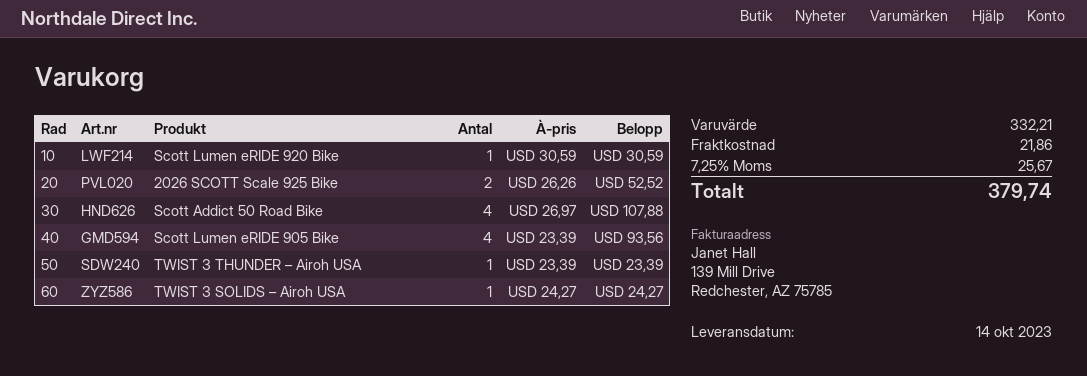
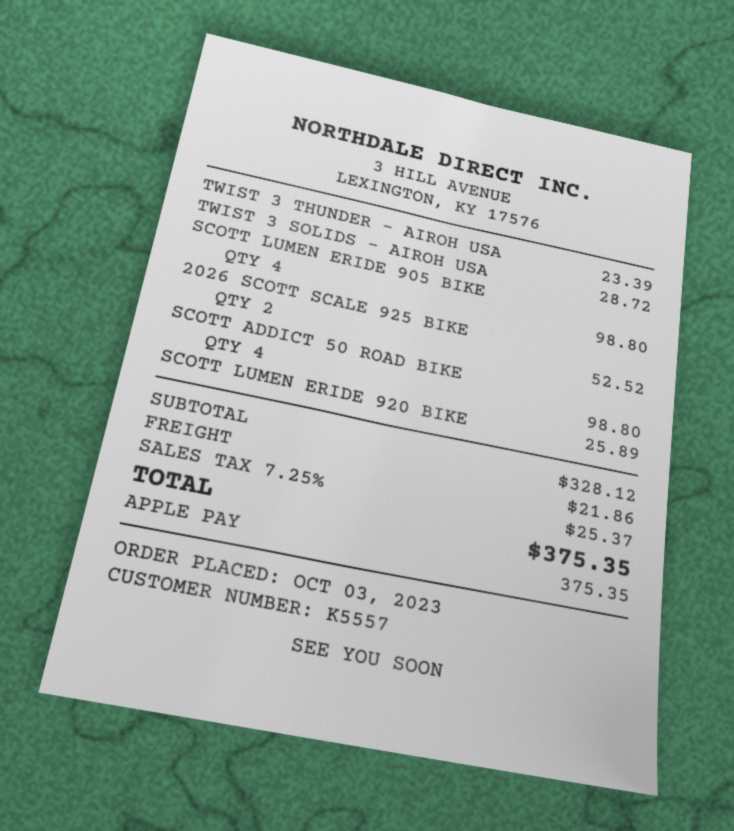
Scott Lumen eRIDE 920 Bike: 1 for 30.59 -> 1 for 25.89
Scott Addict 50 Road Bike: 4 for 107.88 -> 4 for 98.80
Scott Lumen eRIDE 905 Bike: 4 for 93.56 -> 4 for 98.80
TWIST 3 SOLIDS – Airoh USA: 1 for 24.27 -> 1 for 28.72
subtotal: 332.21 -> 328.12
tax: 7.25% = 25.67 -> 7.25% = 25.37
total: 379.74 -> 375.35

